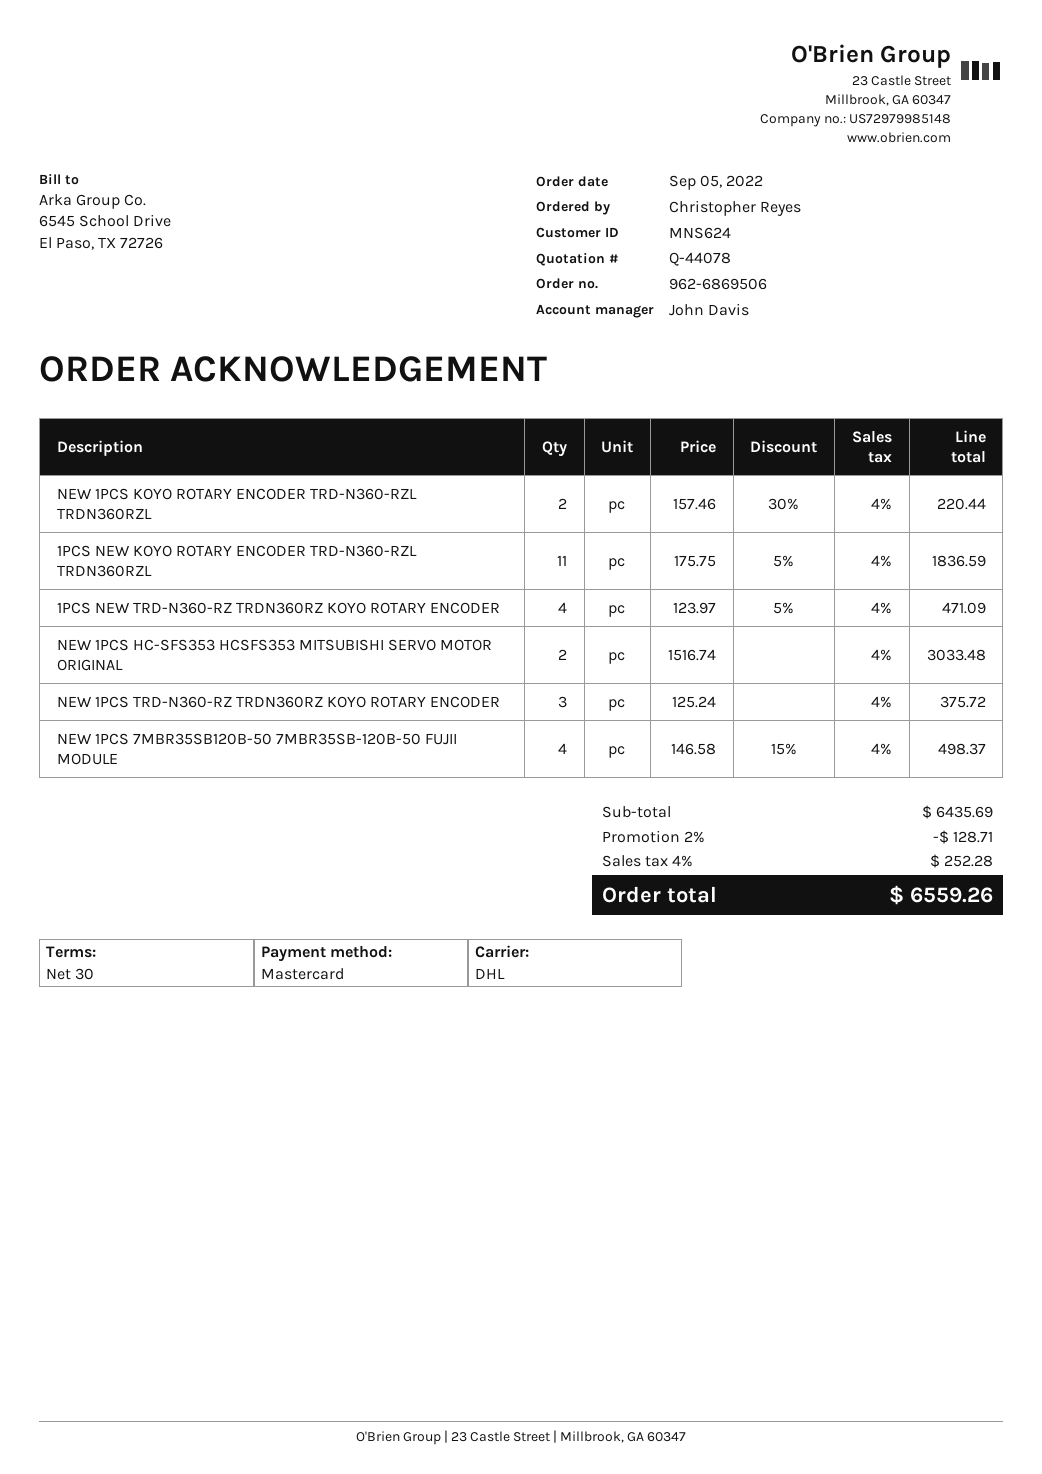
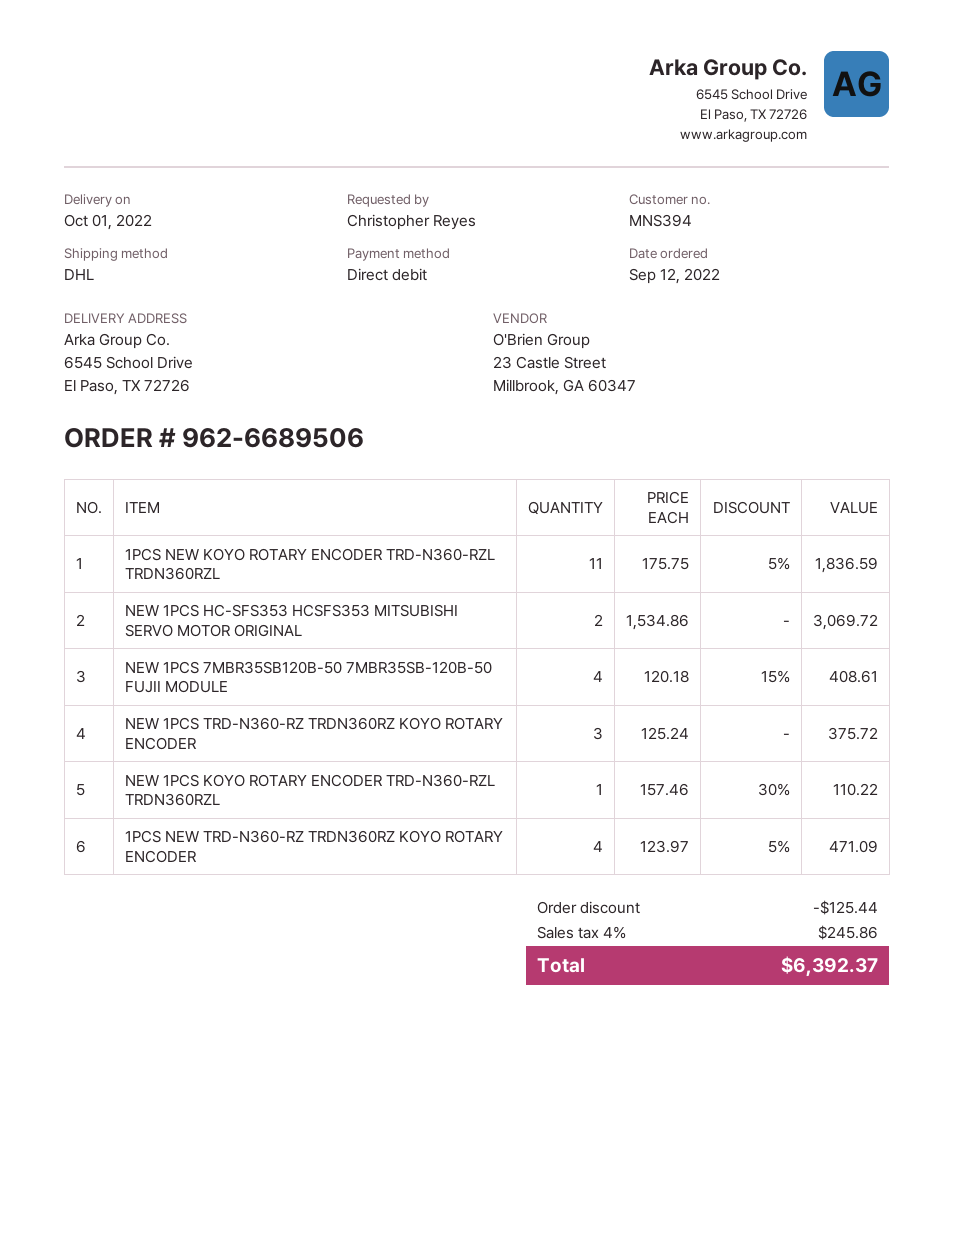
order number: 962-6869506 -> 962-6689506
order date: 2022-09-05 -> 2022-09-12
customer number: MNS624 -> MNS394
payment method: Mastercard -> direct debit
NEW 1PCS KOYO ROTARY ENCODER TRD-N360-RZL TRDN360RZL: 2 x 157.46 - 30% = 220.44 -> 1 x 157.46 - 30% = 110.22
NEW 1PCS HC-SFS353 HCSFS353 MITSUBISHI SERVO MOTOR ORIGINAL: 2 x 1516.74 = 3033.48 -> 2 x 1534.86 = 3069.72
NEW 1PCS 7MBR35SB120B-50 7MBR35SB-120B-50 FUJII MODULE: 4 x 146.58 - 15% = 498.37 -> 4 x 120.18 - 15% = 408.61
discount: 128.71 -> 125.44
tax: 4% = 252.28 -> 4% = 245.86
total: 6559.26 -> 6392.37

